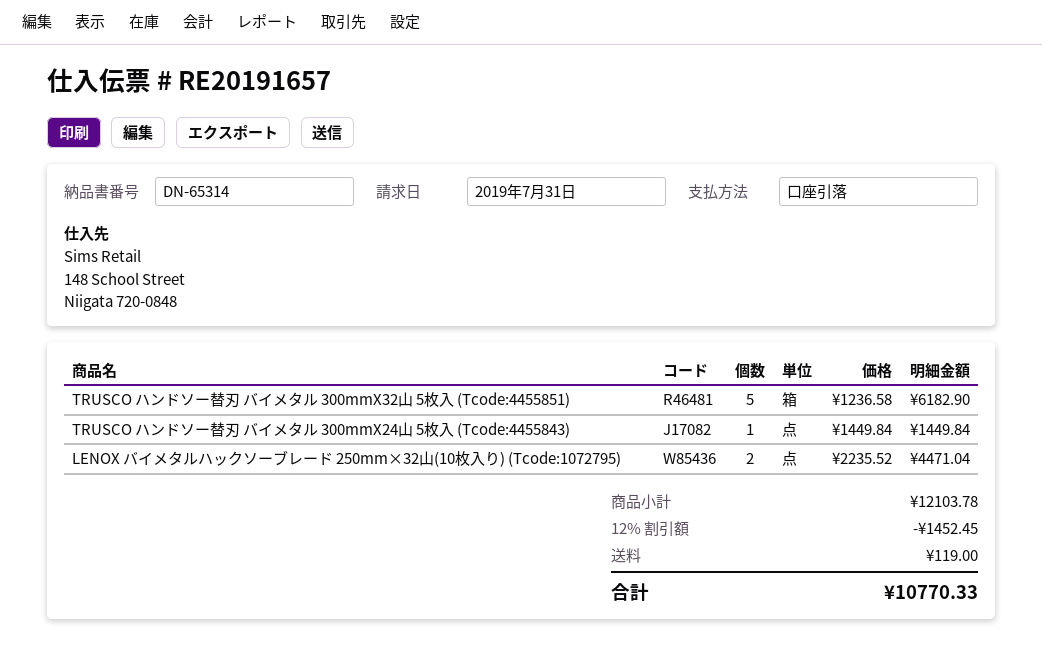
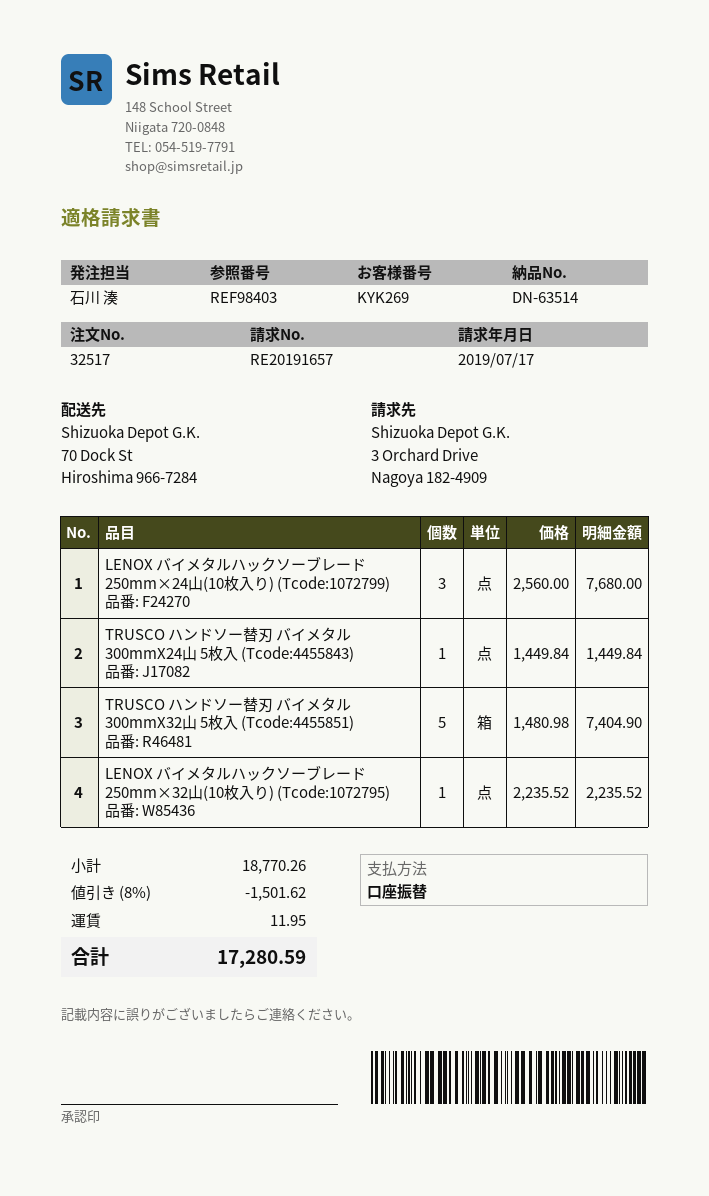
delivery note number: DN-65314 -> DN-63514
invoice date: 2019-07-31 -> 2019-07-17
TRUSCO ハンドソー替刃 バイメタル 300mmX32山 5枚入 (Tcode:4455851): 5 x 1236.58 = 6182.90 -> 5 x 1480.98 = 7404.90
LENOX バイメタルハックソーブレード 250mm×32山(10枚入り) (Tcode:1072795): 2 x 2235.52 = 4471.04 -> 1 x 2235.52 = 2235.52
LENOX バイメタルハックソーブレード 250mm×24山(10枚入り) (Tcode:1072799): none -> 3 x 2560.00 = 7680.00
subtotal: 12103.78 -> 18770.26
discount: 12% = 1452.45 -> 8% = 1501.62
shipping: 119.00 -> 11.95
total: 10770.33 -> 17280.59

